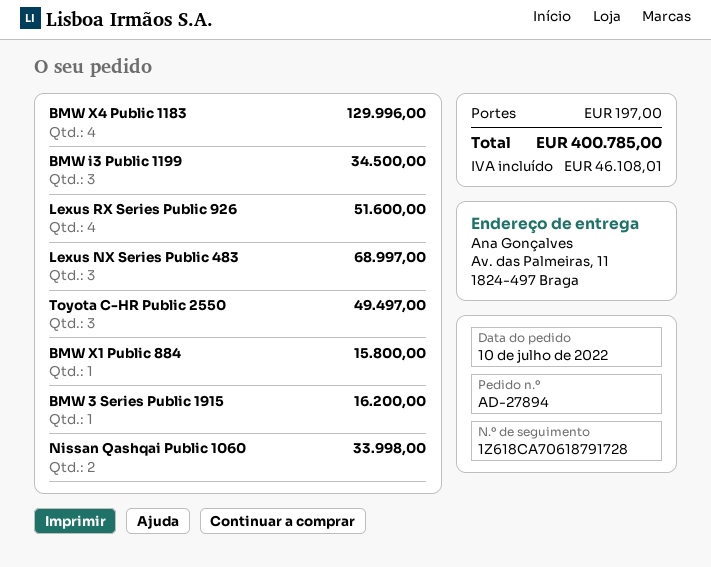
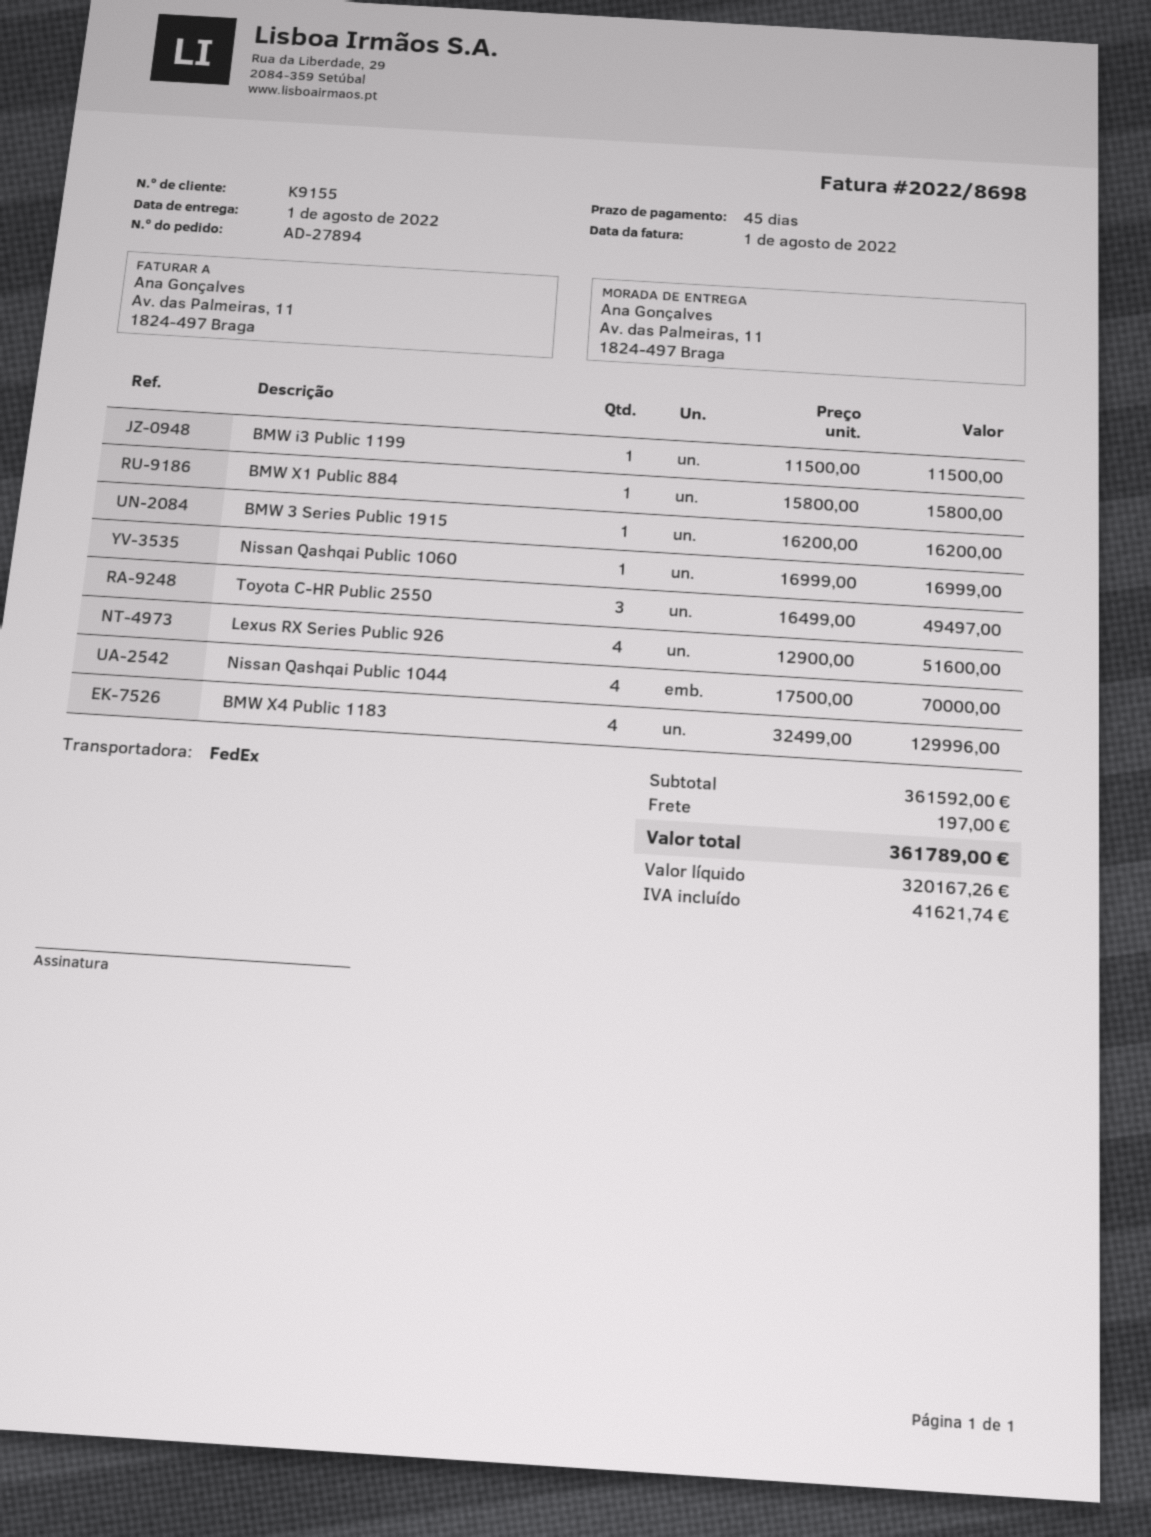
BMW i3 Public 1199: 3 for 34500.00 -> 1 for 11500.00
Lexus NX Series Public 483: 3 for 68997.00 -> none
Nissan Qashqai Public 1060: 2 for 33998.00 -> 1 for 16999.00
Nissan Qashqai Public 1044: none -> 4 for 70000.00
tax: 46108.01 -> 41621.74
total: 400785.00 -> 361789.00

